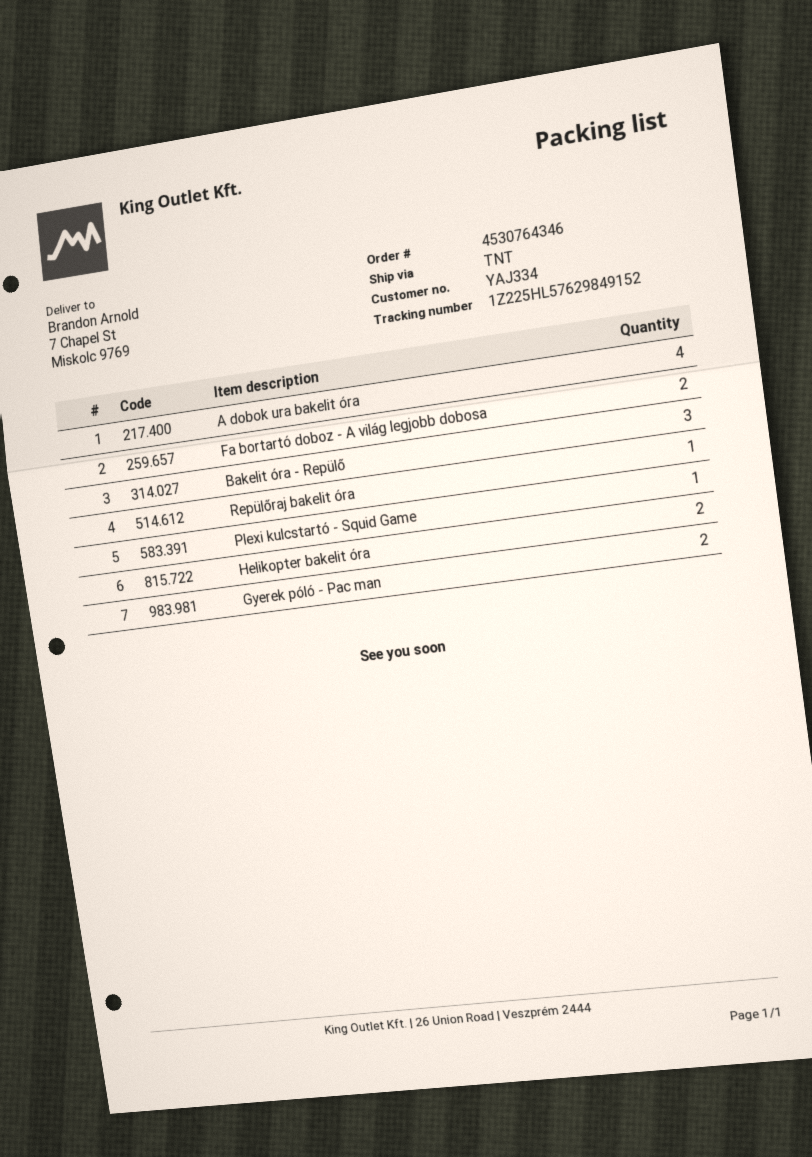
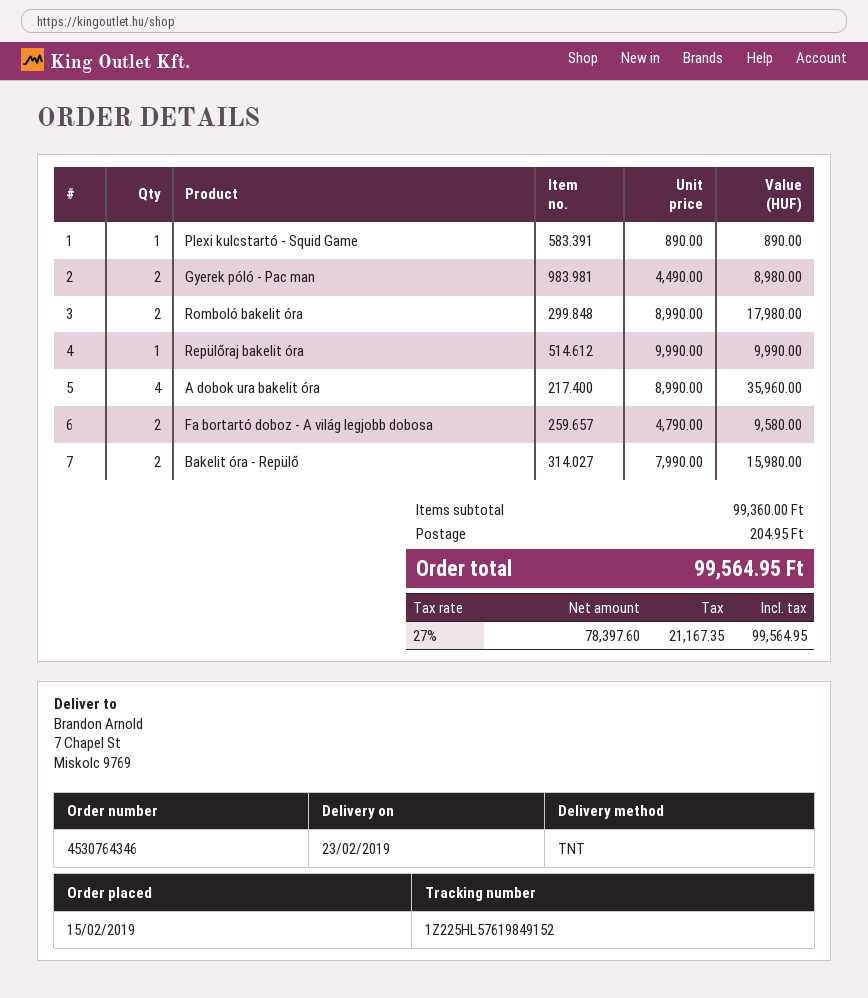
tracking number: 1Z225HL57629849152 -> 1Z225HL57619849152
Bakelit óra - Repülő: 3 -> 2
Helikopter bakelit óra: 2 -> none
Romboló bakelit óra: none -> 2

